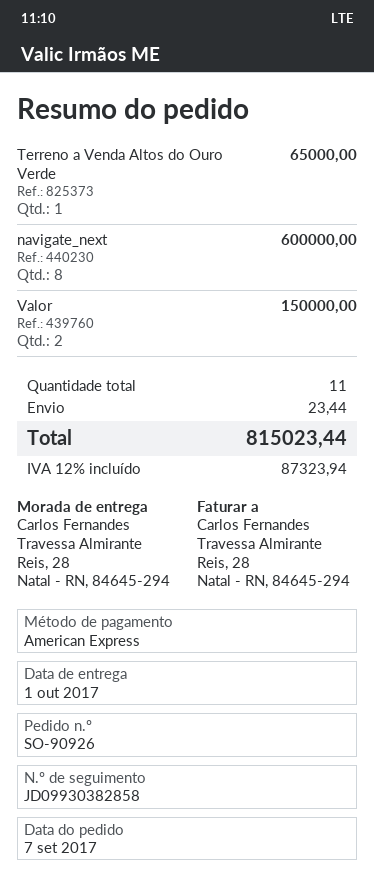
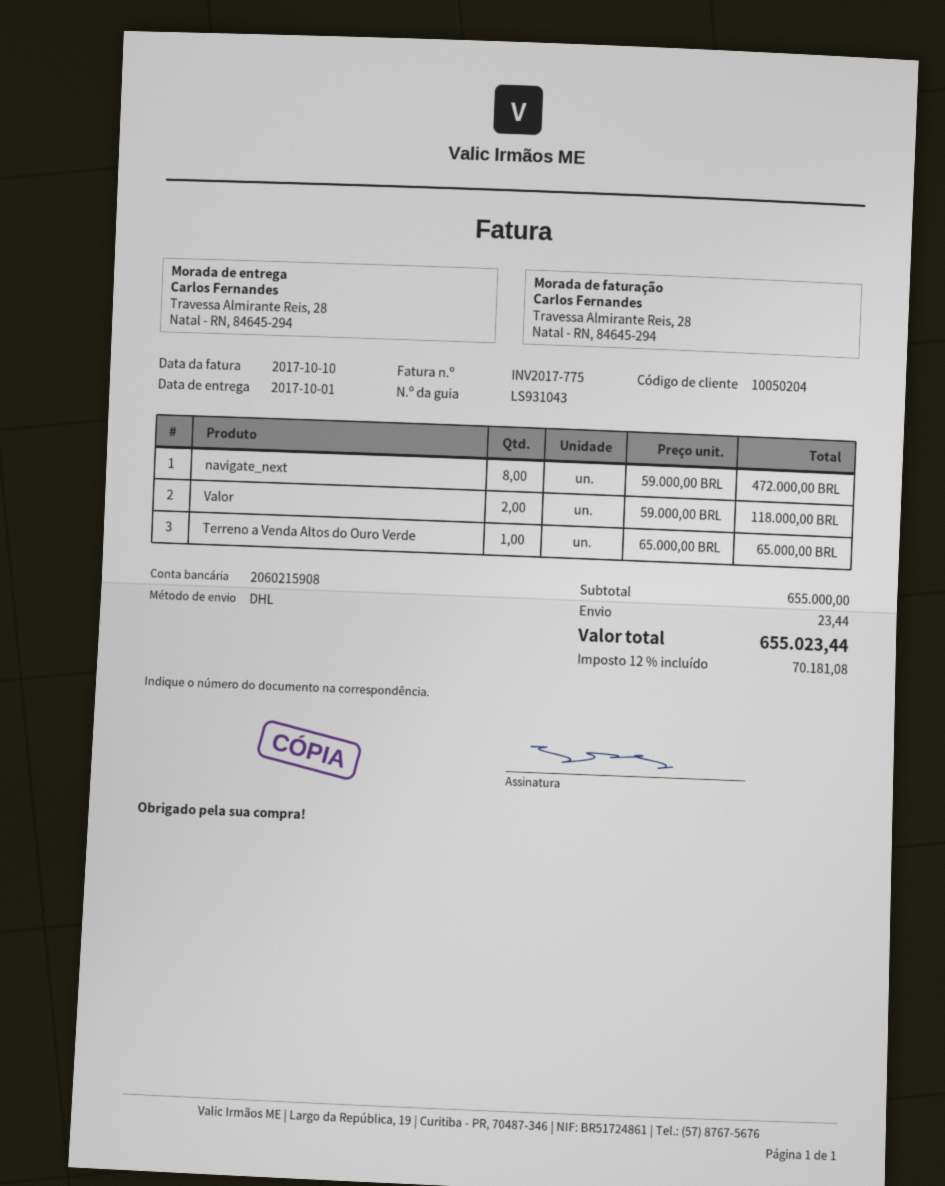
navigate_next: 8 for 600000.00 -> 8 for 472000.00
Valor: 2 for 150000.00 -> 2 for 118000.00
tax: 12% = 87323.94 -> 12% = 70181.08
total: 815023.44 -> 655023.44

